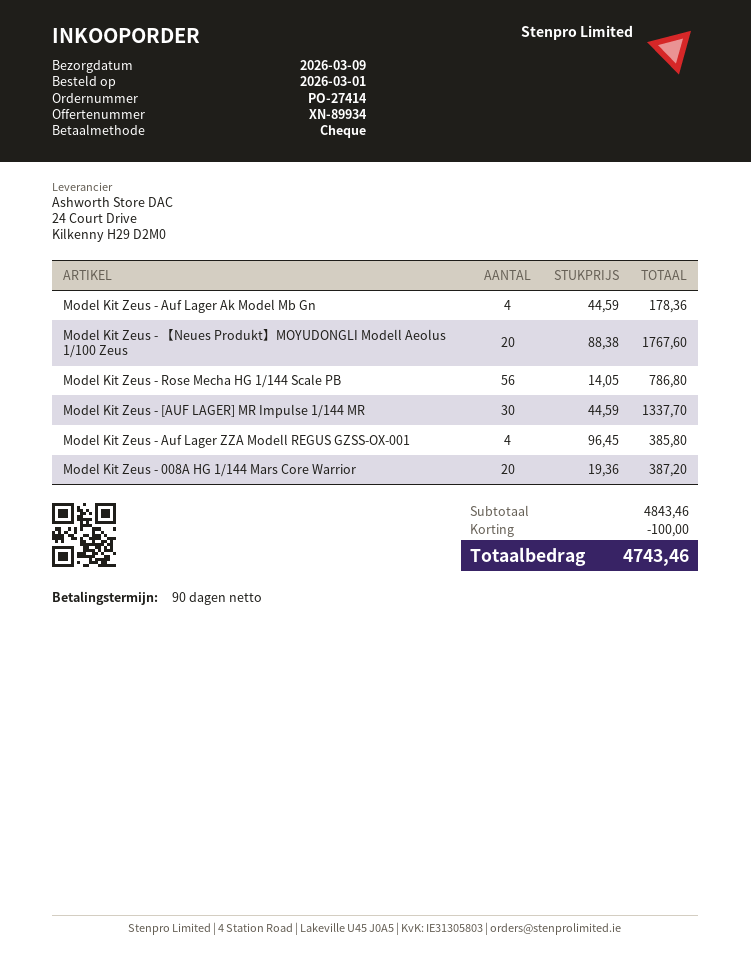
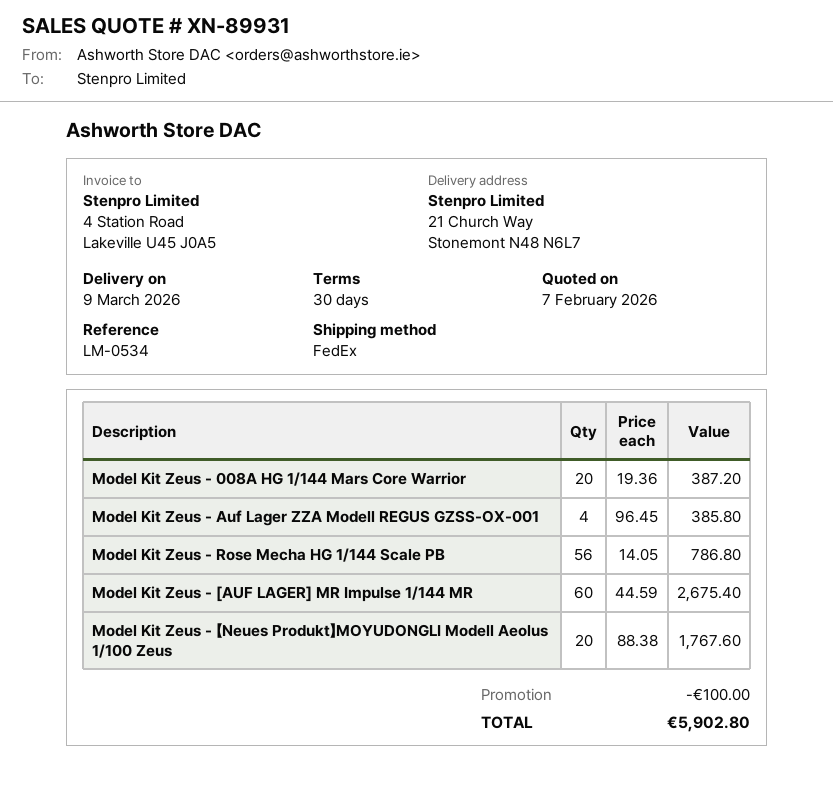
quote number: XN-89934 -> XN-89931
payment terms: 90 days -> 30 days
Model Kit Zeus - Auf Lager Ak Model Mb Gn: 4 x 44.59 = 178.36 -> none
Model Kit Zeus - [AUF LAGER] MR Impulse 1/144 MR: 30 x 44.59 = 1337.70 -> 60 x 44.59 = 2675.40
total: 4743.46 -> 5902.80

